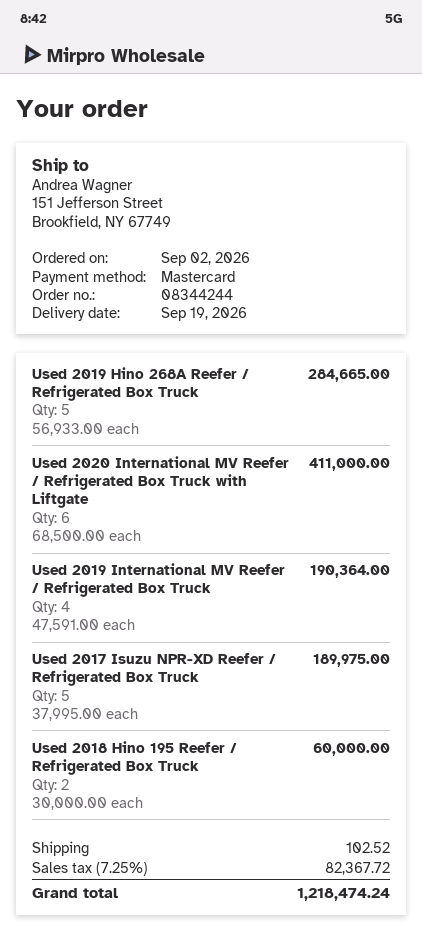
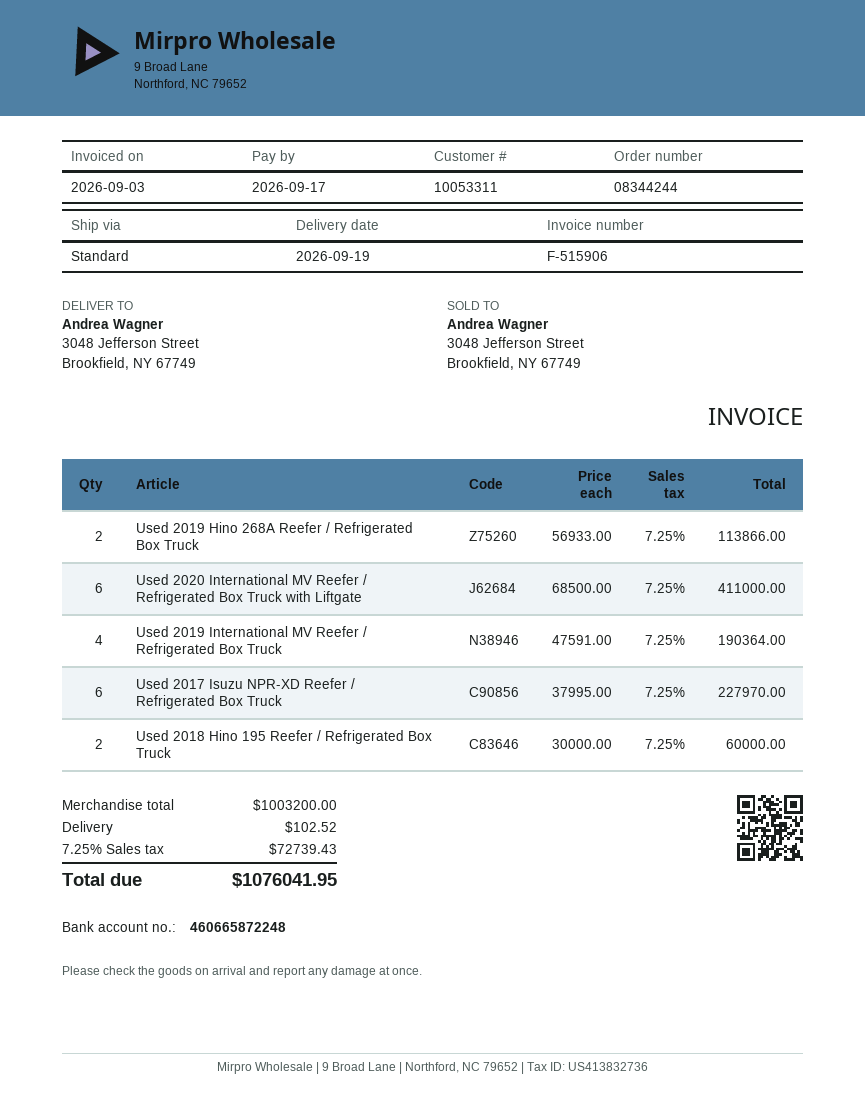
ship to: 151 Jefferson Street, Brookfield, NY 67749 -> 3048 Jefferson Street, Brookfield, NY 67749
Used 2019 Hino 268A Reefer / Refrigerated Box Truck: 5 x 56933.00 = 284665.00 -> 2 x 56933.00 = 113866.00
Used 2017 Isuzu NPR-XD Reefer / Refrigerated Box Truck: 5 x 37995.00 = 189975.00 -> 6 x 37995.00 = 227970.00
tax: 7.25% = 82367.72 -> 7.25% = 72739.43
total: 1218474.24 -> 1076041.95

